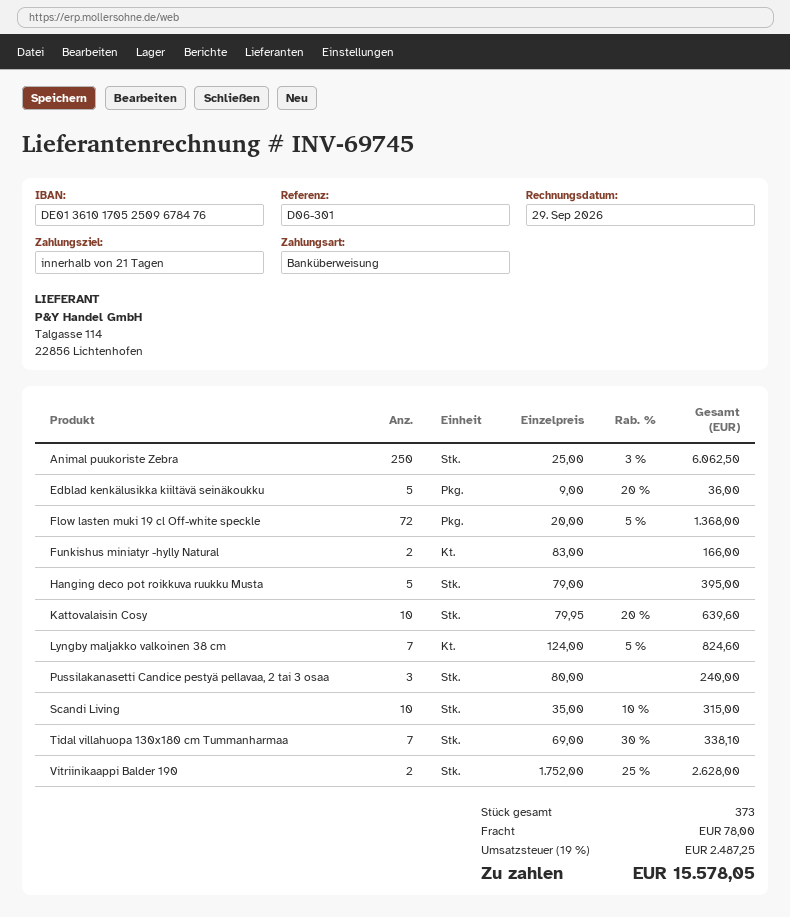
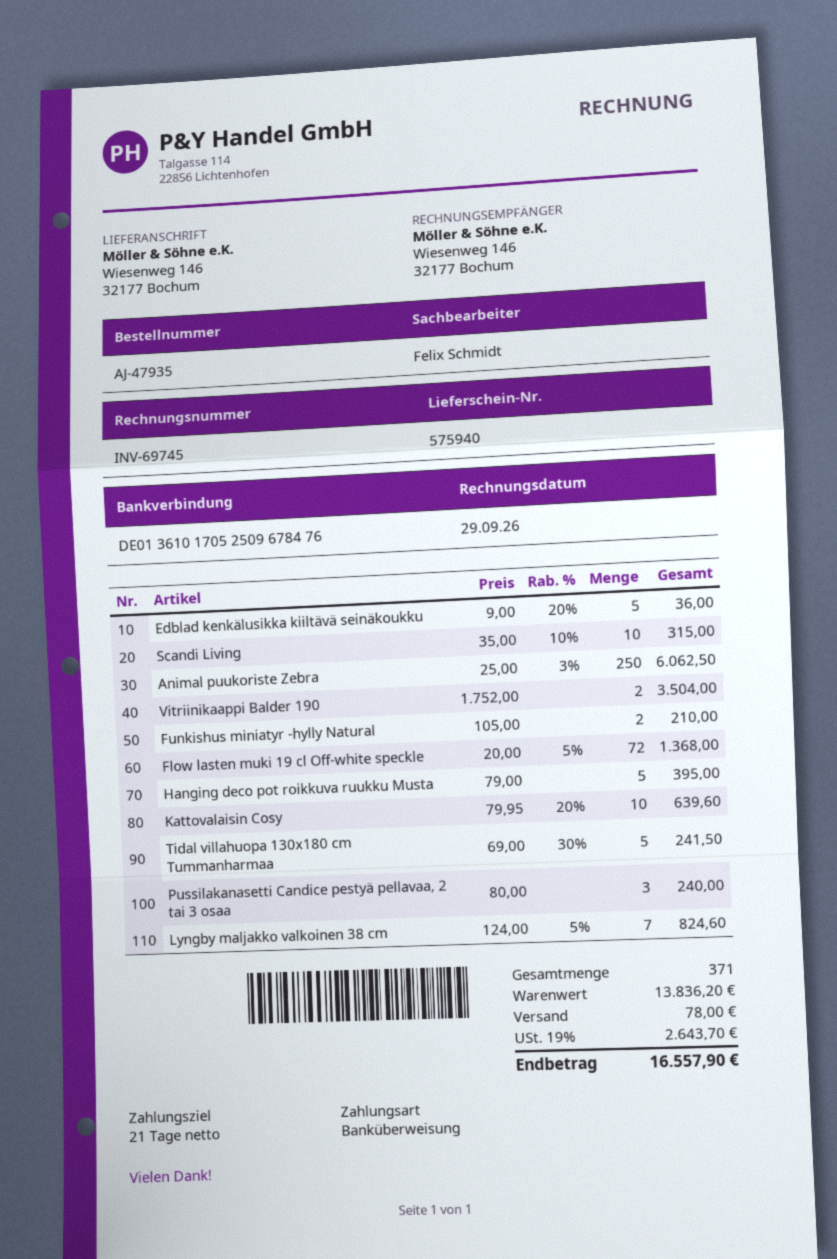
Funkishus miniatyr -hylly Natural: 2 x 83.00 = 166.00 -> 2 x 105.00 = 210.00
Tidal villahuopa 130x180 cm Tummanharmaa: 7 x 69.00 - 30% = 338.10 -> 5 x 69.00 - 30% = 241.50
Vitriinikaappi Balder 190: 2 x 1752.00 - 25% = 2628.00 -> 2 x 1752.00 = 3504.00
total quantity: 373 -> 371
tax: 19% = 2487.25 -> 19% = 2643.70
total: 15578.05 -> 16557.90

